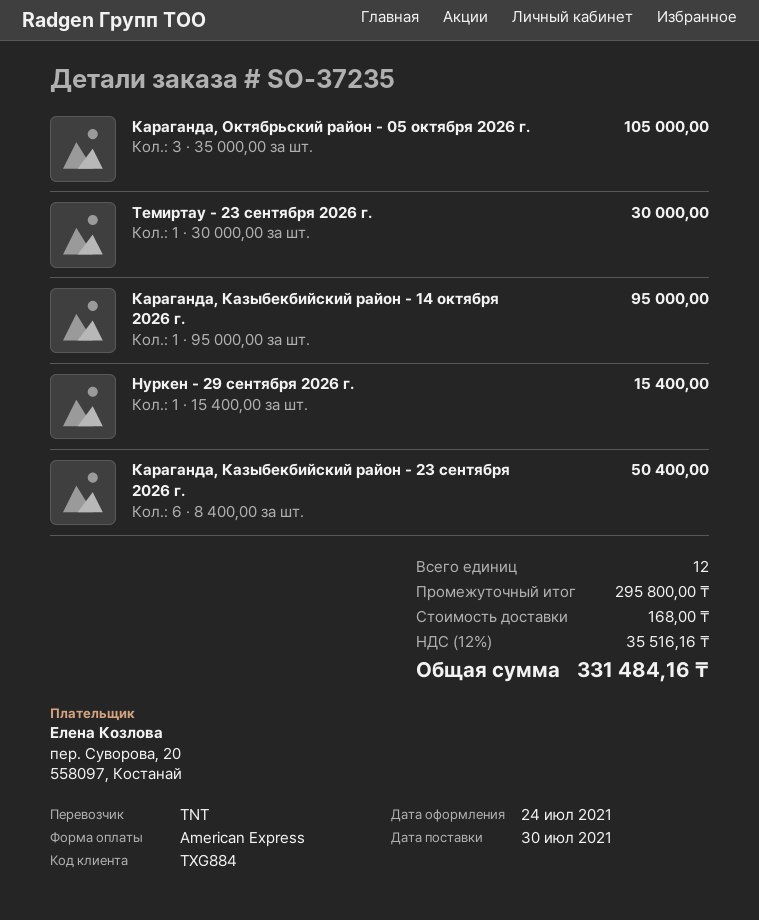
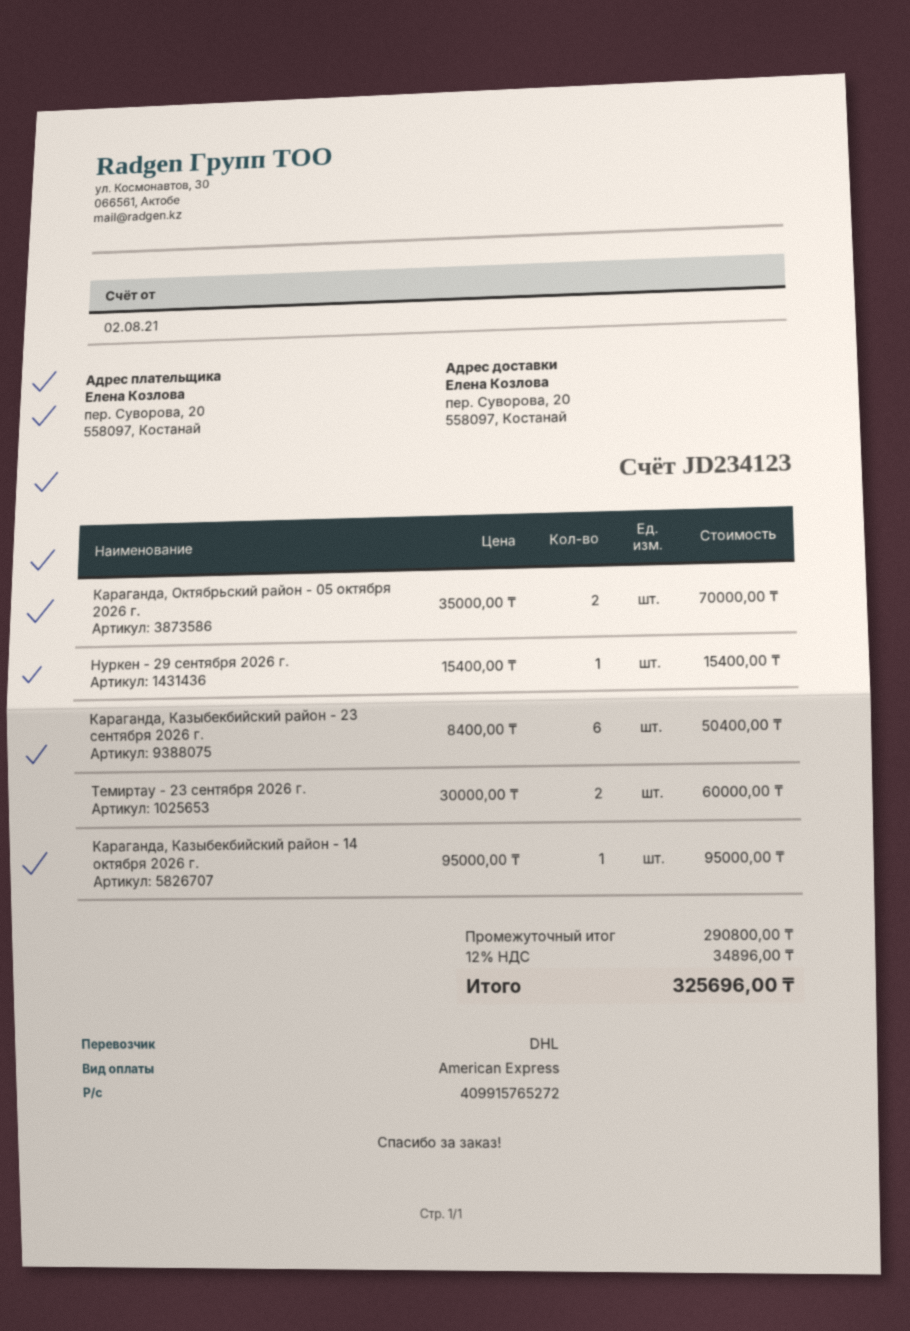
shipping method: TNT -> DHL
Караганда, Октябрьский район - 05 октября 2026 г.: 3 x 35000.00 = 105000.00 -> 2 x 35000.00 = 70000.00
Темиртау - 23 сентября 2026 г.: 1 x 30000.00 = 30000.00 -> 2 x 30000.00 = 60000.00
subtotal: 295800.00 -> 290800.00
shipping: 168.00 -> none
tax: 12% = 35516.16 -> 12% = 34896.00
total: 331484.16 -> 325696.00

